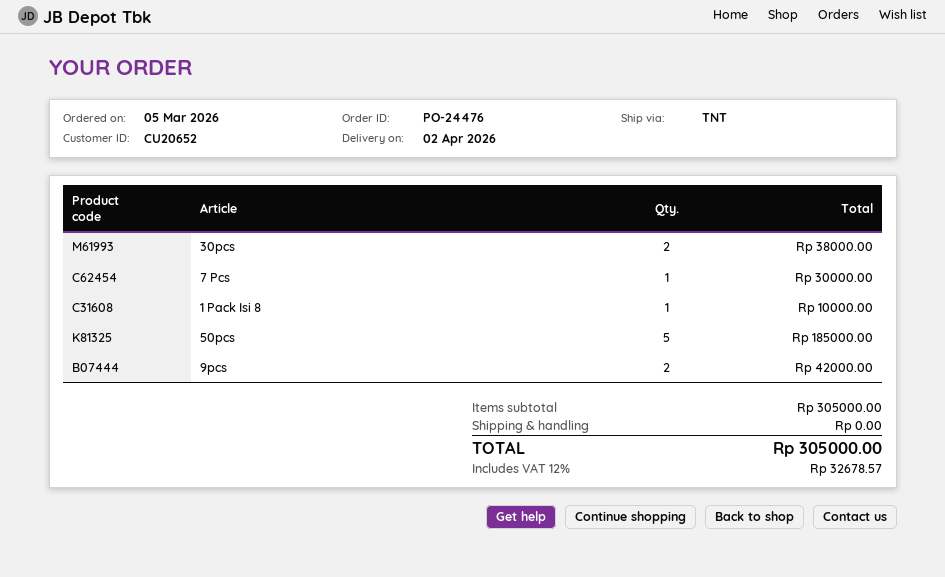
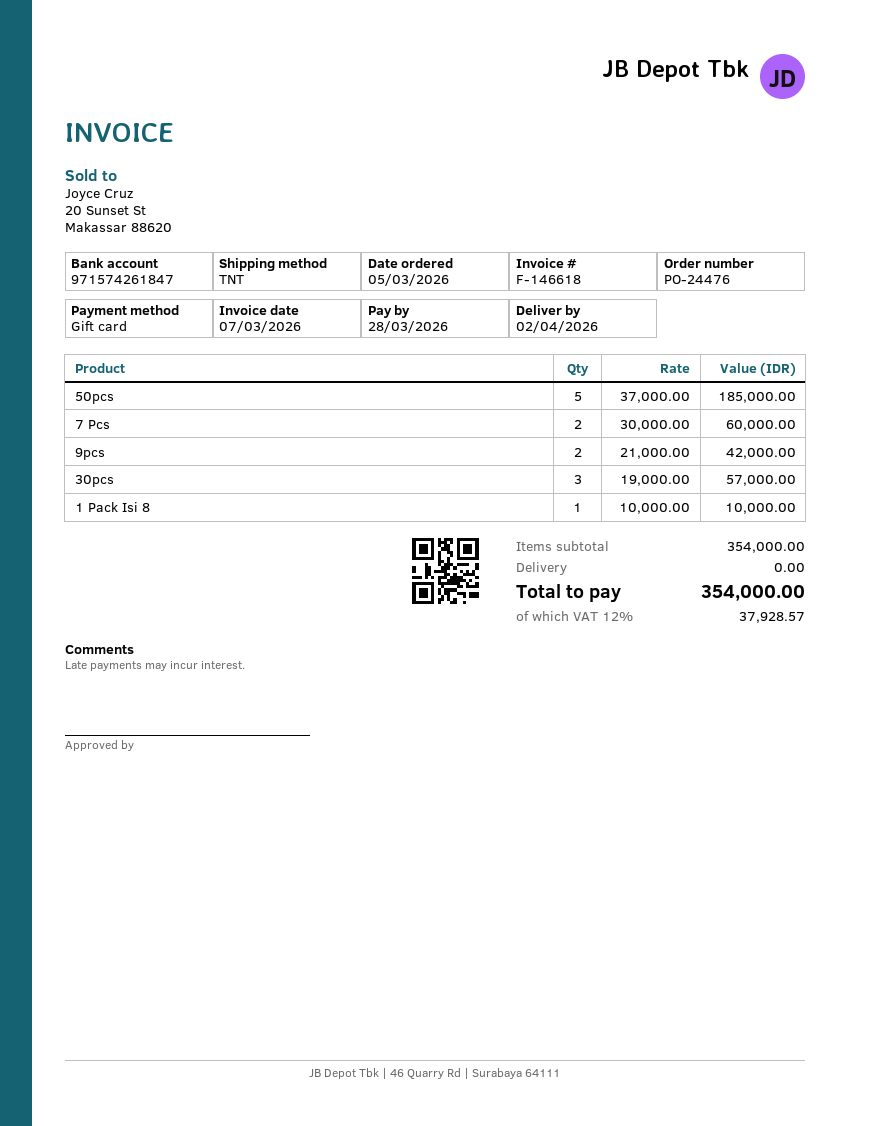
30pcs: 2 for 38000.00 -> 3 for 57000.00
7 Pcs: 1 for 30000.00 -> 2 for 60000.00
subtotal: 305000.00 -> 354000.00
tax: 12% = 32678.57 -> 12% = 37928.57
total: 305000.00 -> 354000.00

